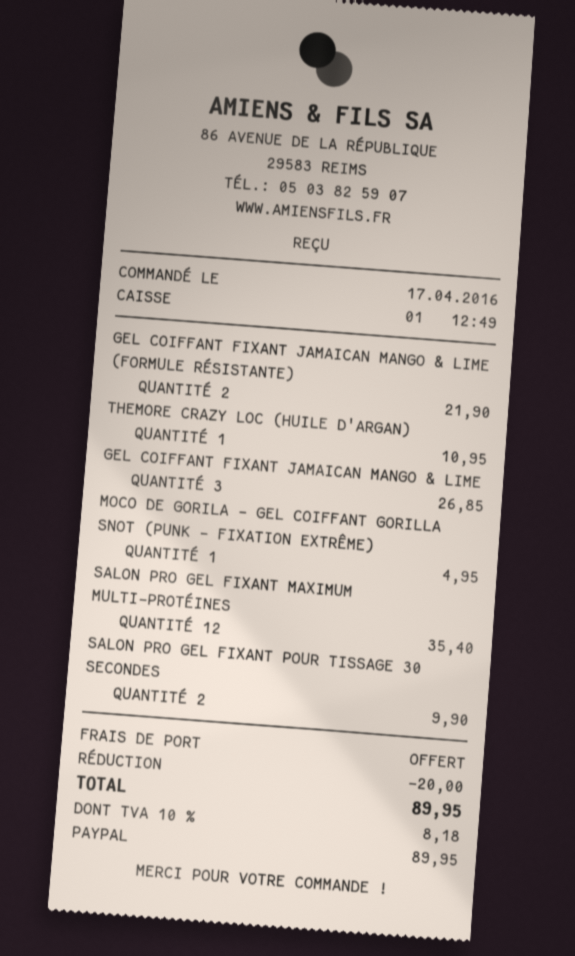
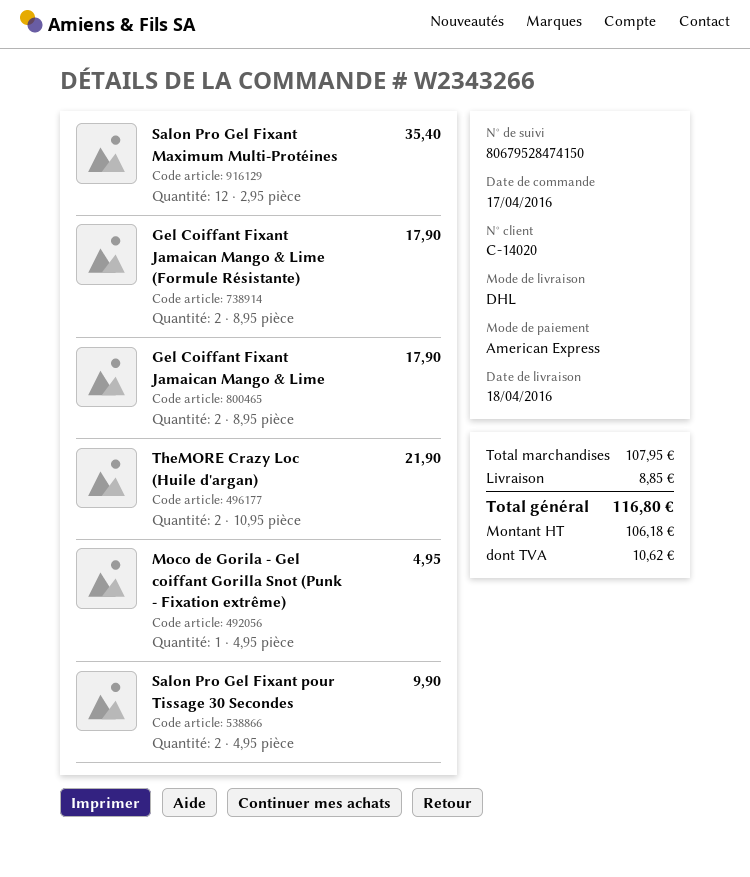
payment method: PayPal -> American Express
GEL COIFFANT FIXANT JAMAICAN MANGO & LIME (FORMULE RÉSISTANTE): 2 for 21.90 -> 2 for 17.90
THEMORE CRAZY LOC (HUILE D'ARGAN): 1 for 10.95 -> 2 for 21.90
GEL COIFFANT FIXANT JAMAICAN MANGO & LIME: 3 for 26.85 -> 2 for 17.90
discount: 20.00 -> none
shipping: 0.00 -> 8.85
tax: 8.18 -> 10.62
total: 89.95 -> 116.80

